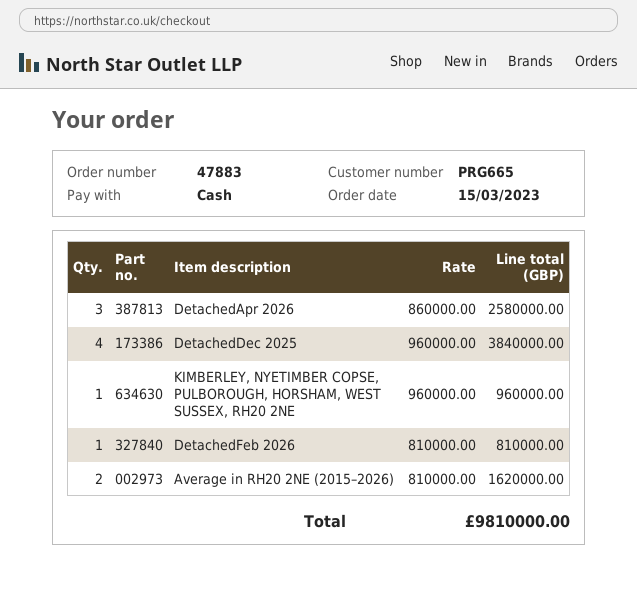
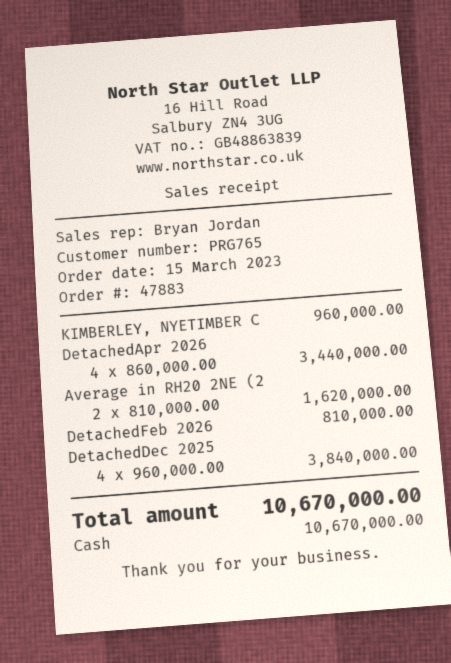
customer number: PRG665 -> PRG765
DetachedApr 2026: 3 x 860000.00 = 2580000.00 -> 4 x 860000.00 = 3440000.00
total: 9810000.00 -> 10670000.00

